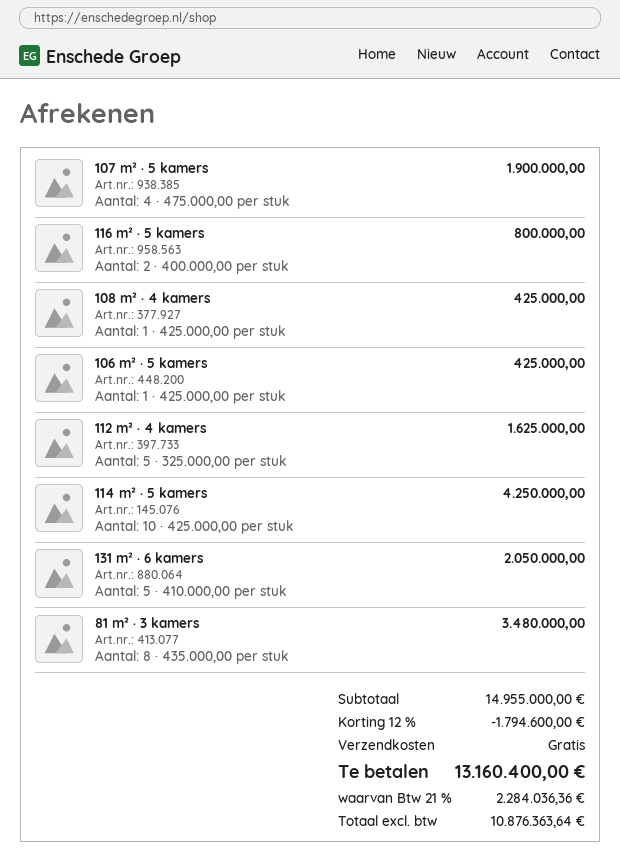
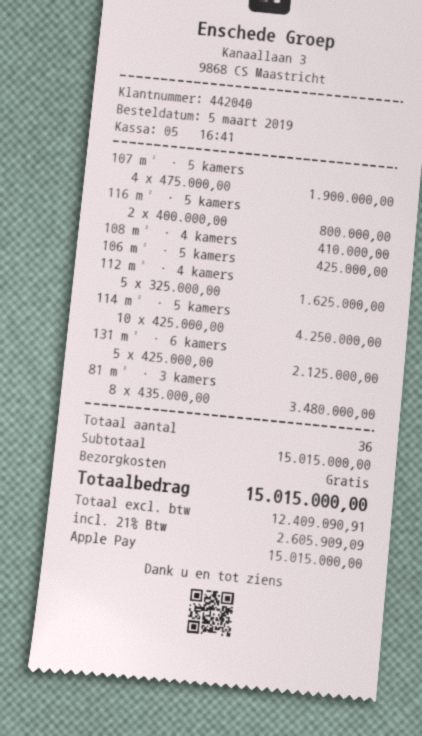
108 m² · 4 kamers: 1 x 425000.00 = 425000.00 -> 1 x 410000.00 = 410000.00
131 m² · 6 kamers: 5 x 410000.00 = 2050000.00 -> 5 x 425000.00 = 2125000.00
subtotal: 14955000.00 -> 15015000.00
discount: 12% = 1794600.00 -> none
net: 10876363.64 -> 12409090.91
tax: 21% = 2284036.36 -> 21% = 2605909.09
total: 13160400.00 -> 15015000.00

